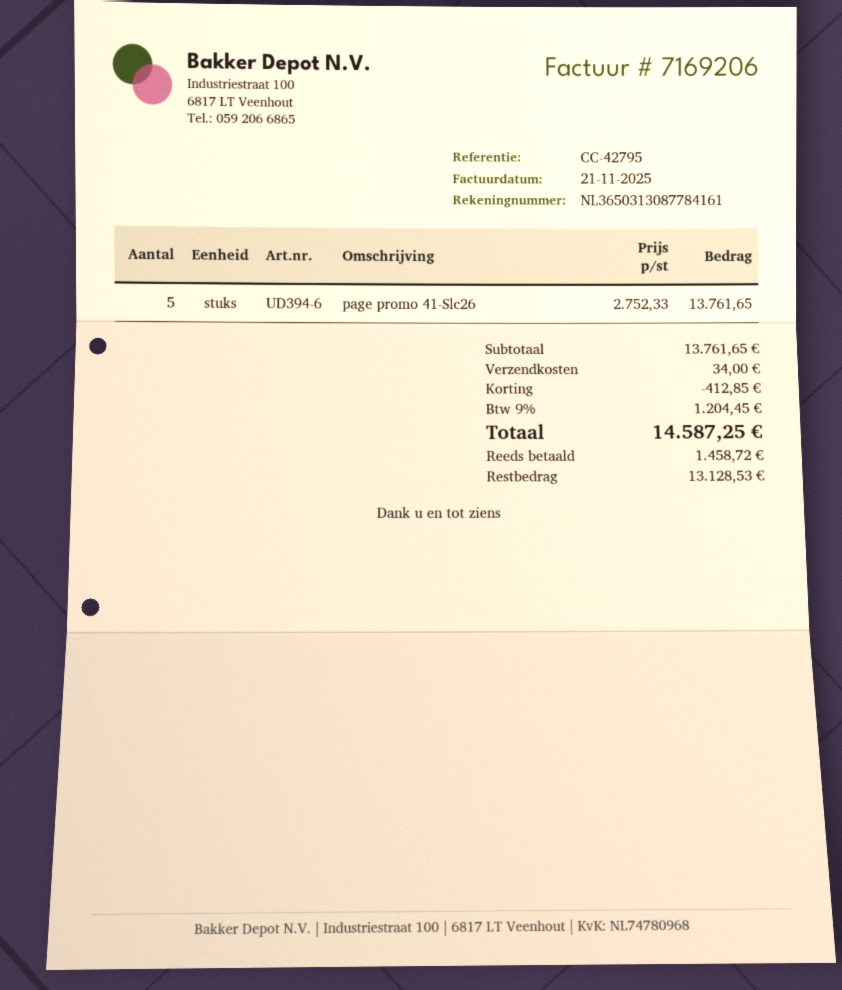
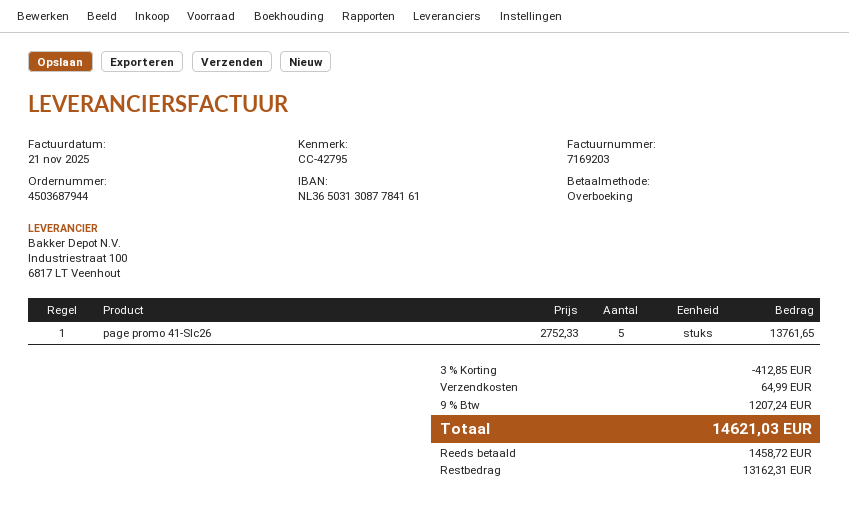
invoice number: 7169206 -> 7169203
shipping: 34.00 -> 64.99
tax: 9% = 1204.45 -> 9% = 1207.24
total: 14587.25 -> 14621.03
balance: 13128.53 -> 13162.31

